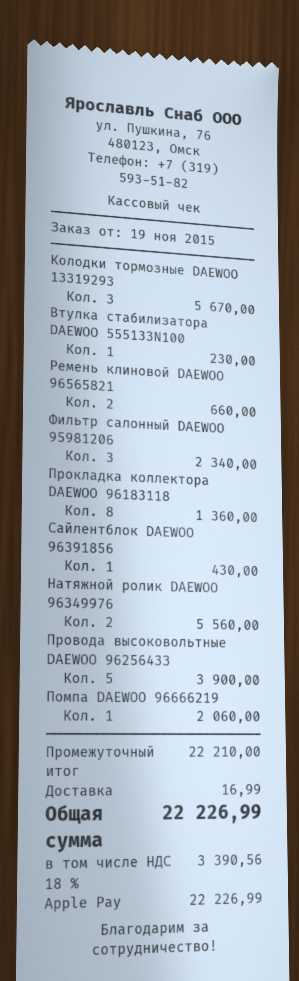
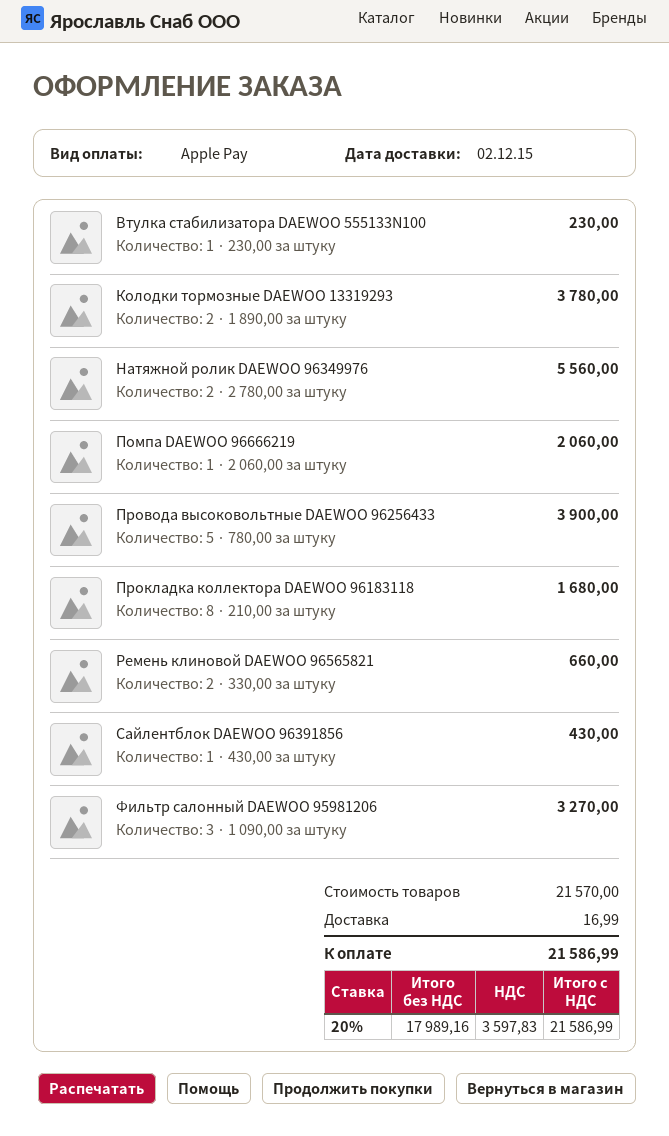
Колодки тормозные DAEWOO 13319293: 3 for 5670.00 -> 2 for 3780.00
Фильтр салонный DAEWOO 95981206: 3 for 2340.00 -> 3 for 3270.00
Прокладка коллектора DAEWOO 96183118: 8 for 1360.00 -> 8 for 1680.00
subtotal: 22210.00 -> 21570.00
tax: 18% = 3390.56 -> 20% = 3597.83
total: 22226.99 -> 21586.99

